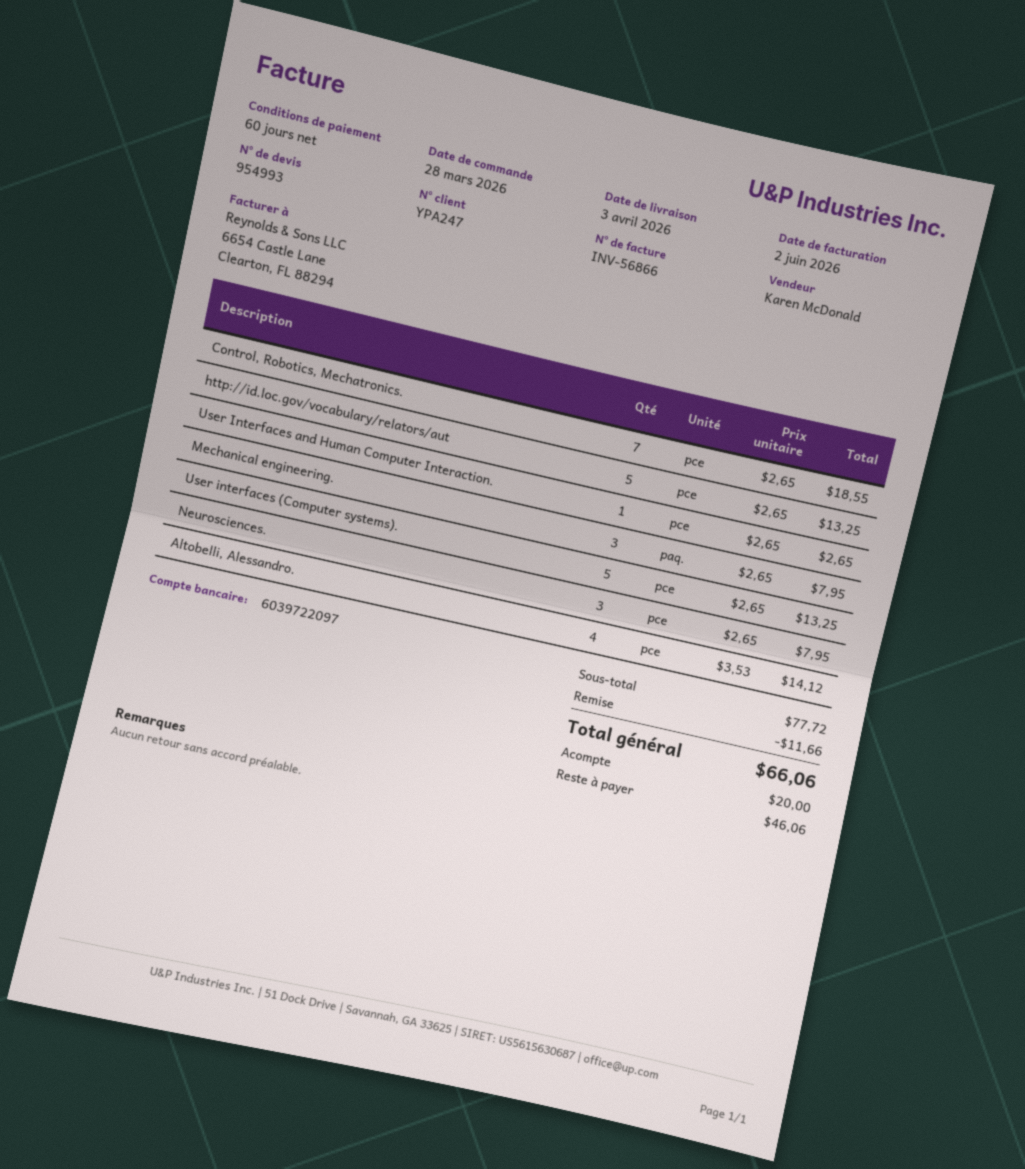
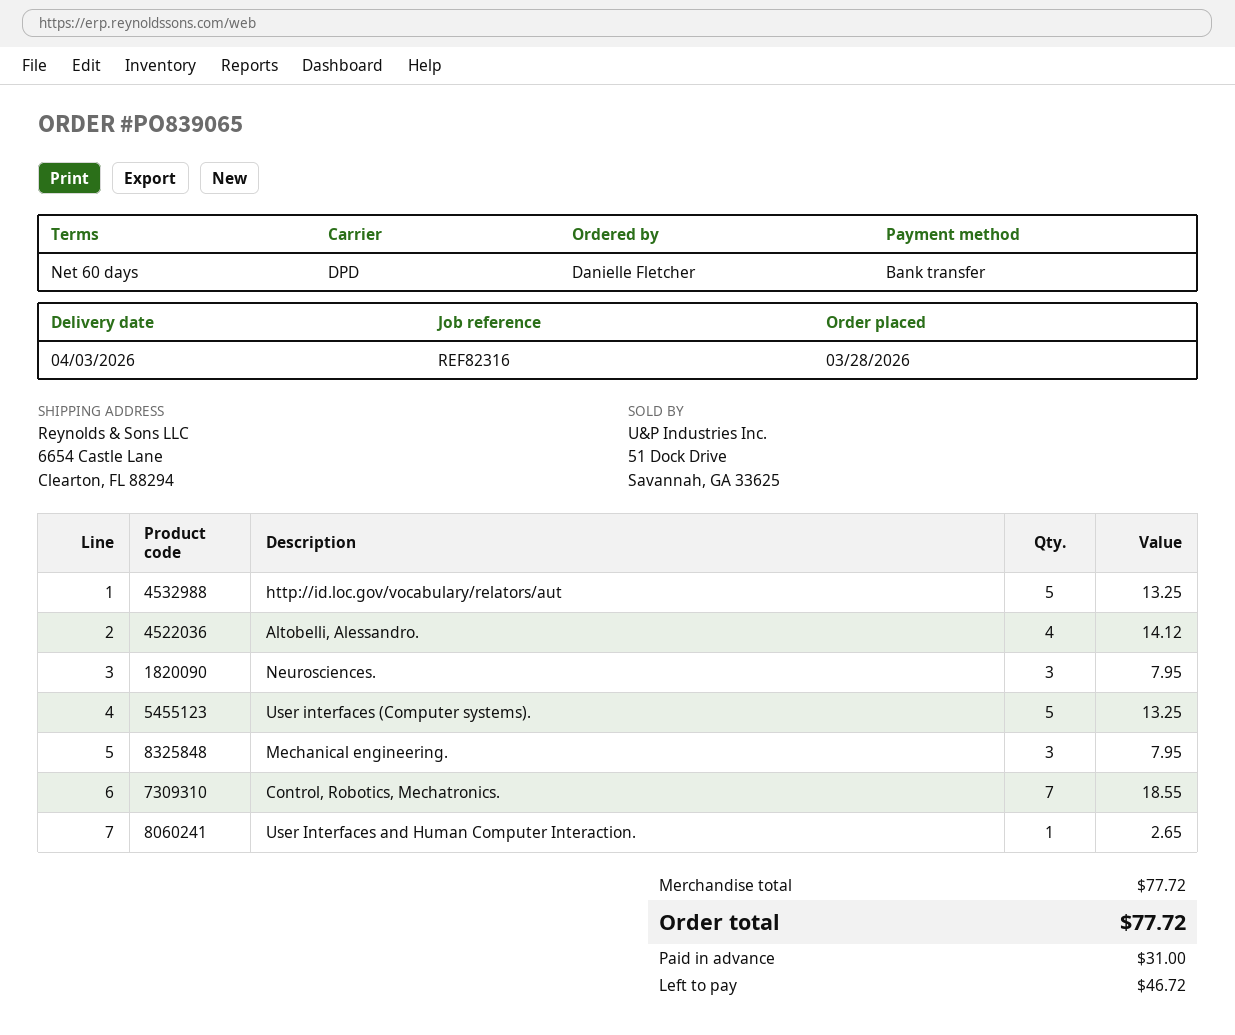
discount: 11.66 -> none
total: 66.06 -> 77.72
deposit: 20.00 -> 31.00
balance: 46.06 -> 46.72

